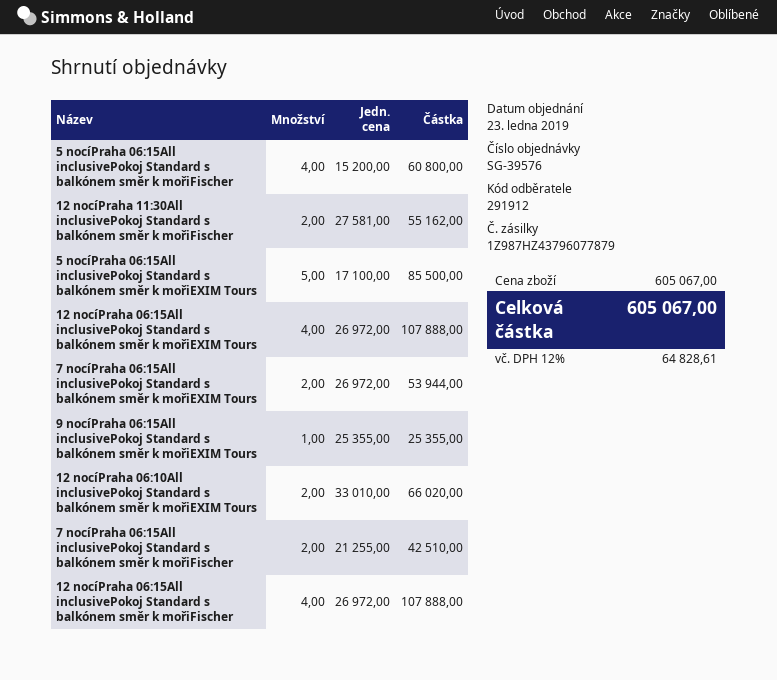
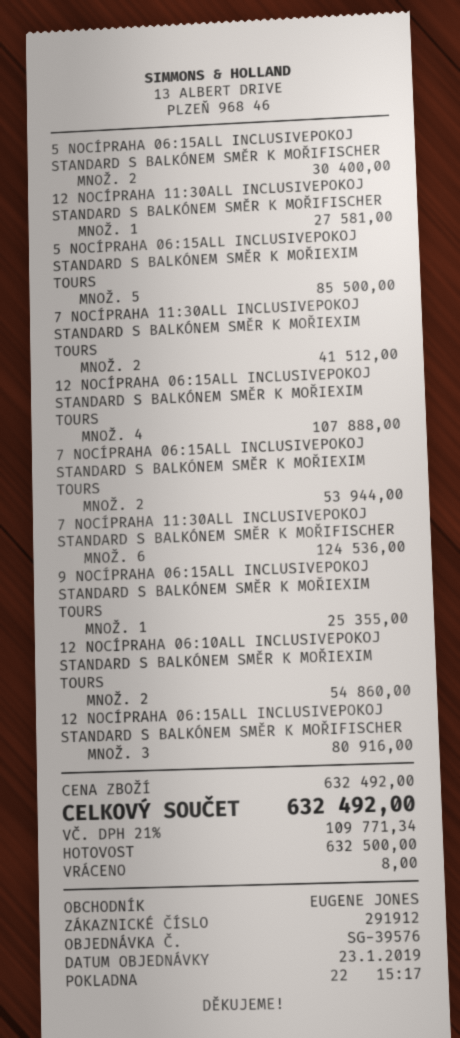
5 nocíPraha 06:15All inclusivePokoj Standard s balkónem směr k mořiFischer: 4 for 60800.00 -> 2 for 30400.00
12 nocíPraha 11:30All inclusivePokoj Standard s balkónem směr k mořiFischer: 2 for 55162.00 -> 1 for 27581.00
12 nocíPraha 06:10All inclusivePokoj Standard s balkónem směr k mořiEXIM Tours: 2 for 66020.00 -> 2 for 54860.00
7 nocíPraha 06:15All inclusivePokoj Standard s balkónem směr k mořiFischer: 2 for 42510.00 -> none
12 nocíPraha 06:15All inclusivePokoj Standard s balkónem směr k mořiFischer: 4 for 107888.00 -> 3 for 80916.00
7 NOCÍPRAHA 11:30ALL INCLUSIVEPOKOJ STANDARD S BALKÓNEM SMĚR K MOŘIEXIM TOURS: none -> 2 for 41512.00
7 NOCÍPRAHA 11:30ALL INCLUSIVEPOKOJ STANDARD S BALKÓNEM SMĚR K MOŘIFISCHER: none -> 6 for 124536.00
subtotal: 605067.00 -> 632492.00
tax: 12% = 64828.61 -> 21% = 109771.34
total: 605067.00 -> 632492.00

